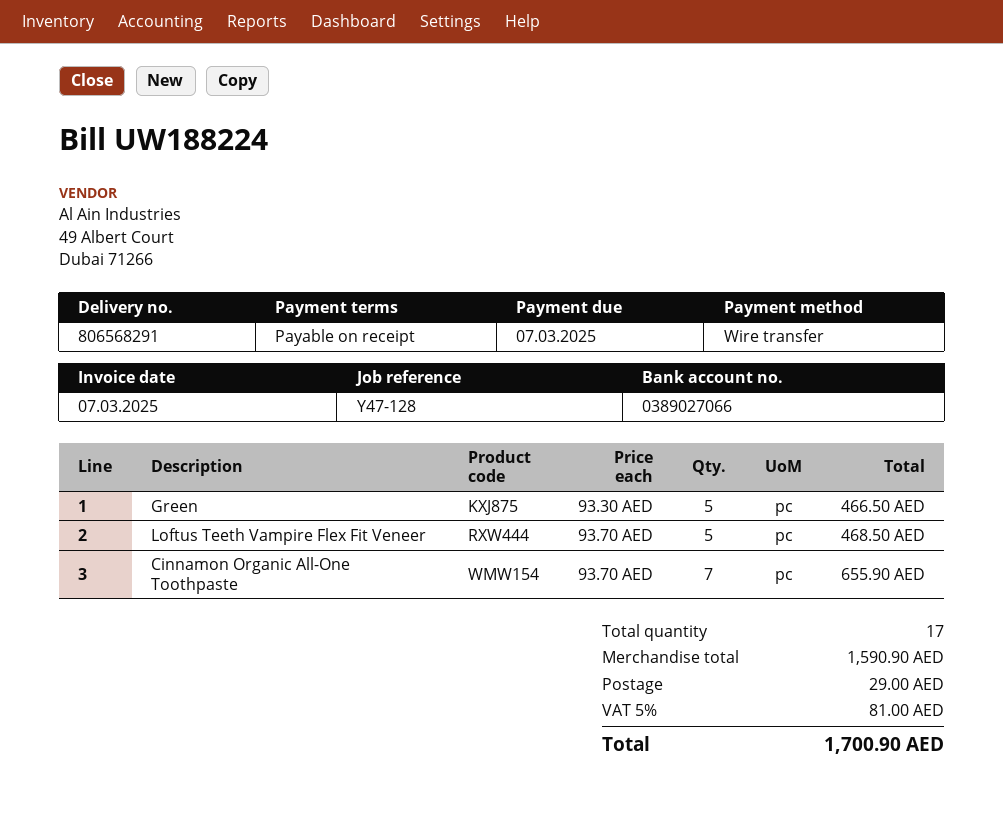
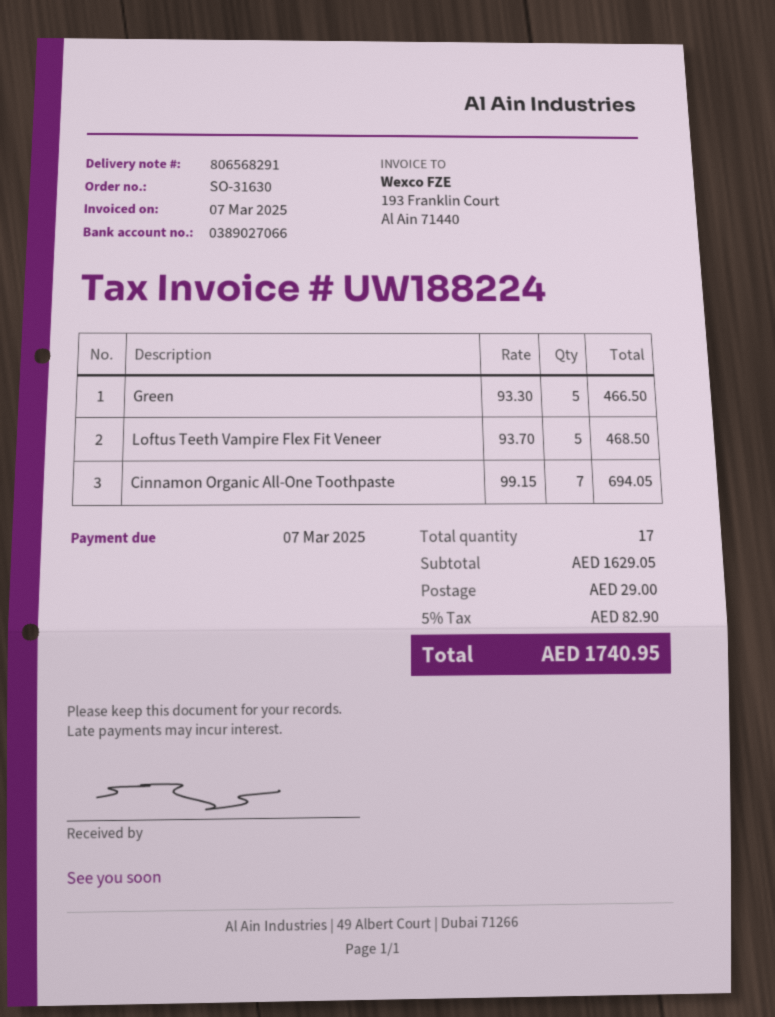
Cinnamon Organic All-One Toothpaste: 7 x 93.70 = 655.90 -> 7 x 99.15 = 694.05
subtotal: 1590.90 -> 1629.05
tax: 5% = 81.00 -> 5% = 82.90
total: 1700.90 -> 1740.95

